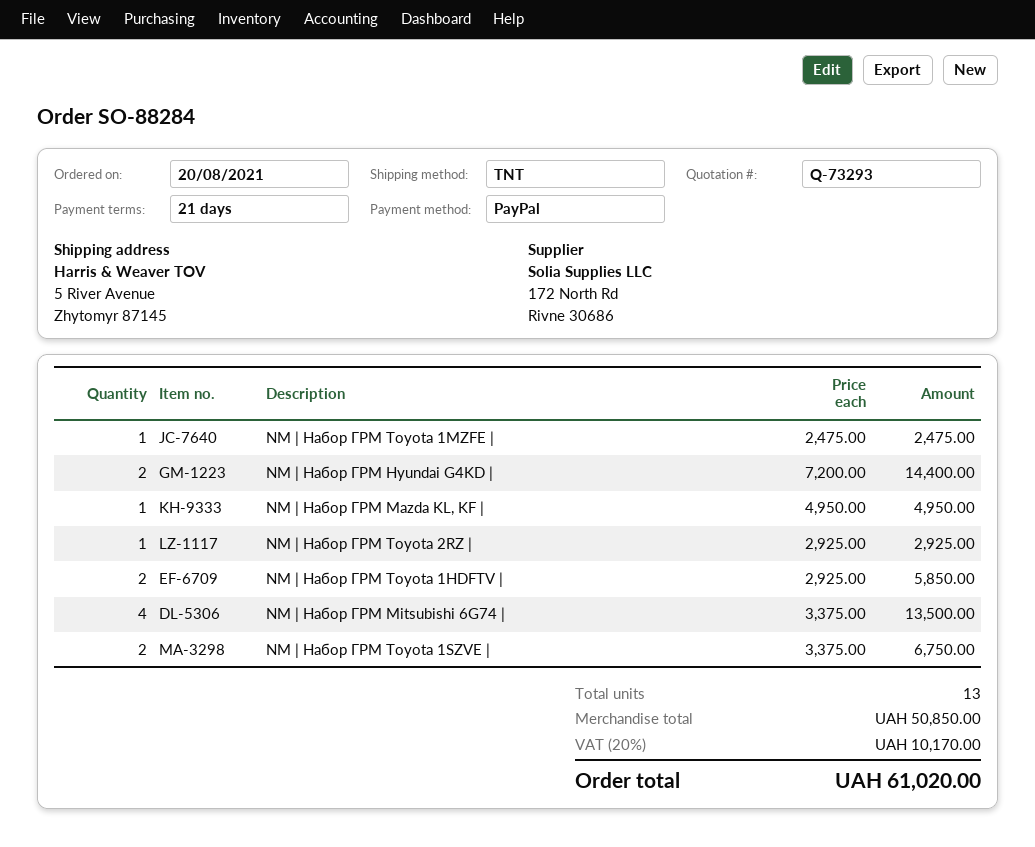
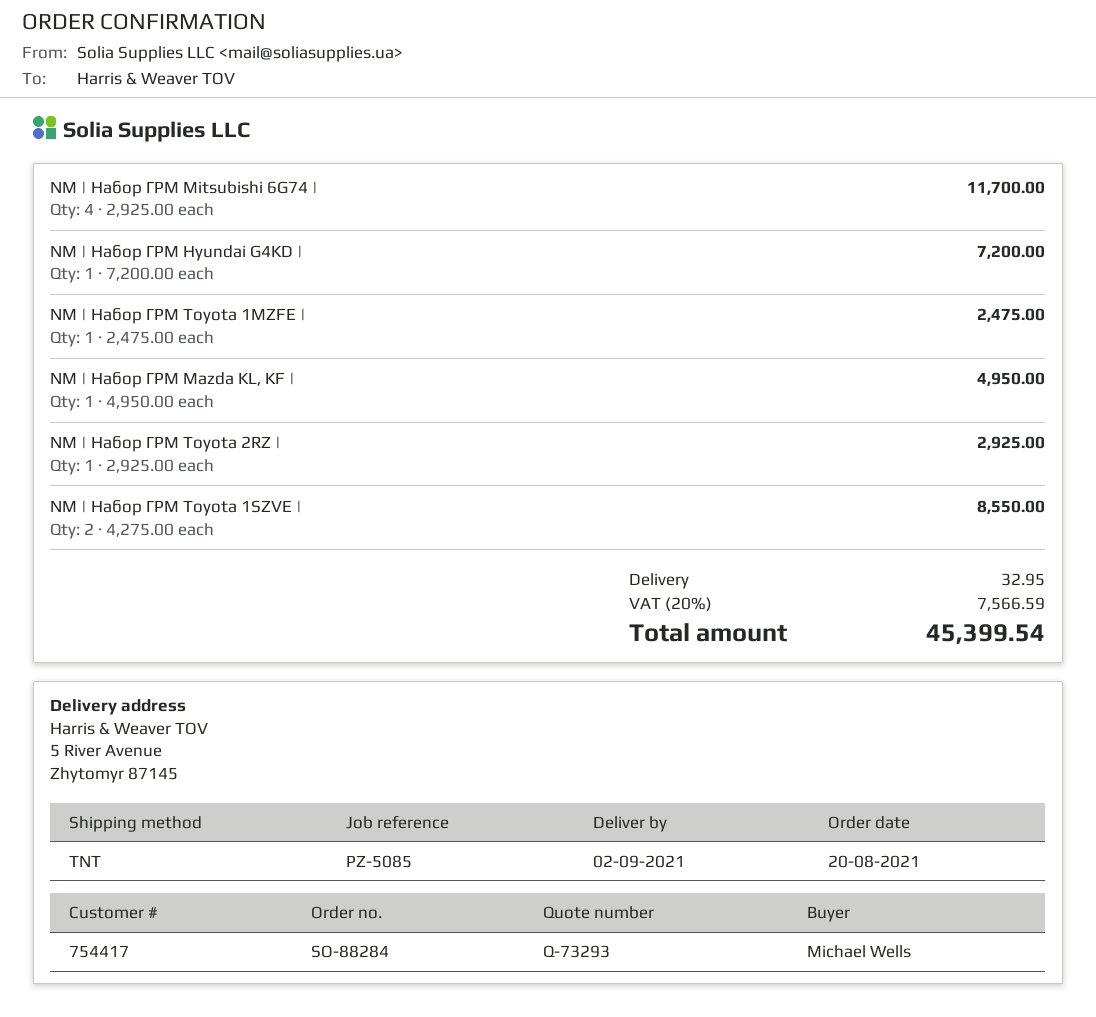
NM | Набор ГРМ Hyundai G4KD |: 2 x 7200.00 = 14400.00 -> 1 x 7200.00 = 7200.00
NM | Набор ГРМ Toyota 1HDFTV |: 2 x 2925.00 = 5850.00 -> none
NM | Набор ГРМ Mitsubishi 6G74 |: 4 x 3375.00 = 13500.00 -> 4 x 2925.00 = 11700.00
NM | Набор ГРМ Toyota 1SZVE |: 2 x 3375.00 = 6750.00 -> 2 x 4275.00 = 8550.00
shipping: none -> 32.95
tax: 20% = 10170.00 -> 20% = 7566.59
total: 61020.00 -> 45399.54

